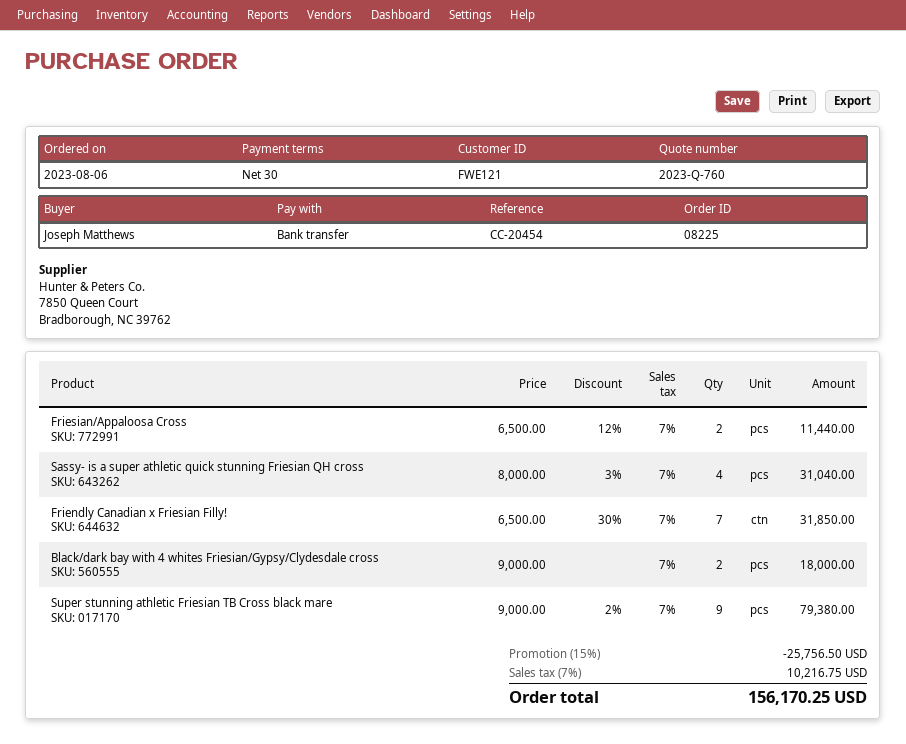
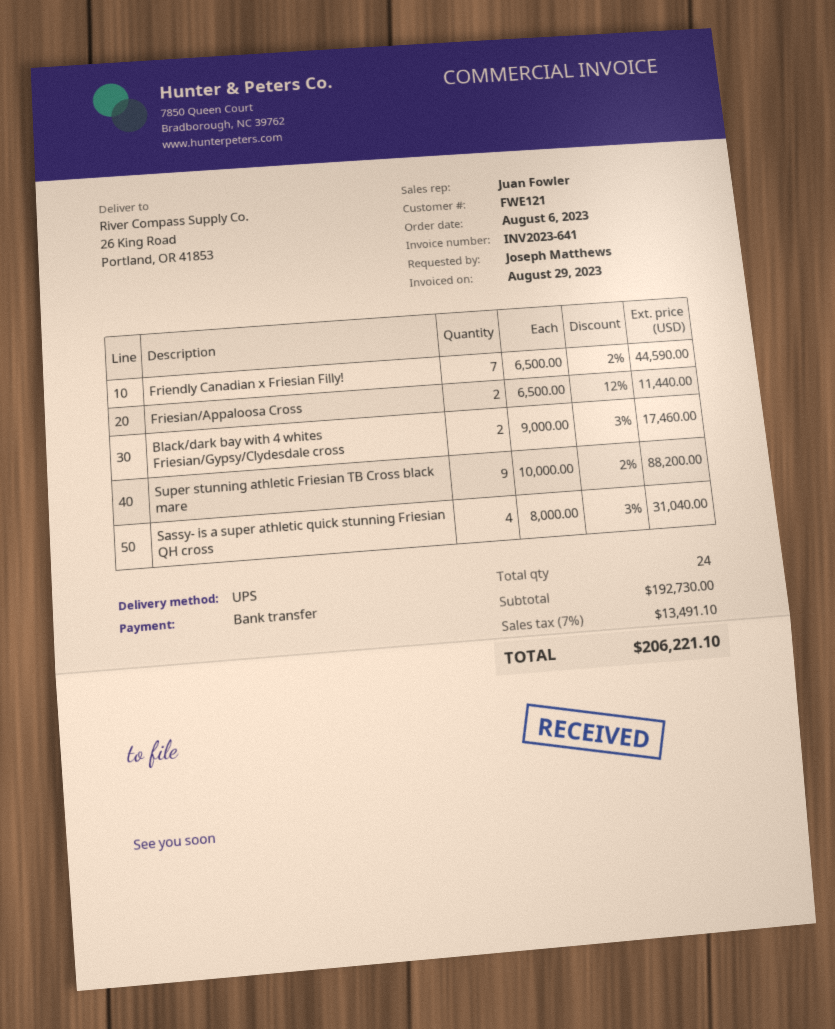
Friendly Canadian x Friesian Filly!: 7 x 6500.00 - 30% = 31850.00 -> 7 x 6500.00 - 2% = 44590.00
Black/dark bay with 4 whites Friesian/Gypsy/Clydesdale cross: 2 x 9000.00 = 18000.00 -> 2 x 9000.00 - 3% = 17460.00
Super stunning athletic Friesian TB Cross black mare: 9 x 9000.00 - 2% = 79380.00 -> 9 x 10000.00 - 2% = 88200.00
discount: 15% = 25756.50 -> none
tax: 7% = 10216.75 -> 7% = 13491.10
total: 156170.25 -> 206221.10

